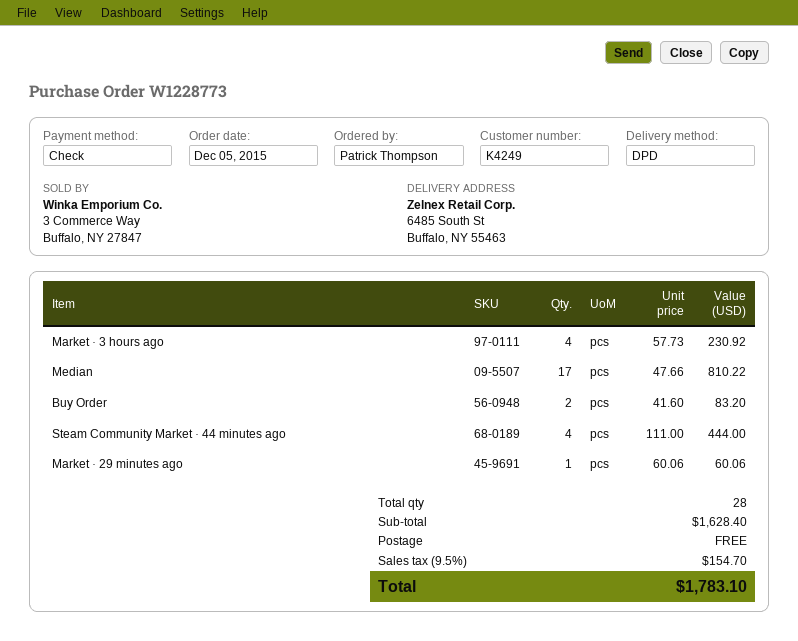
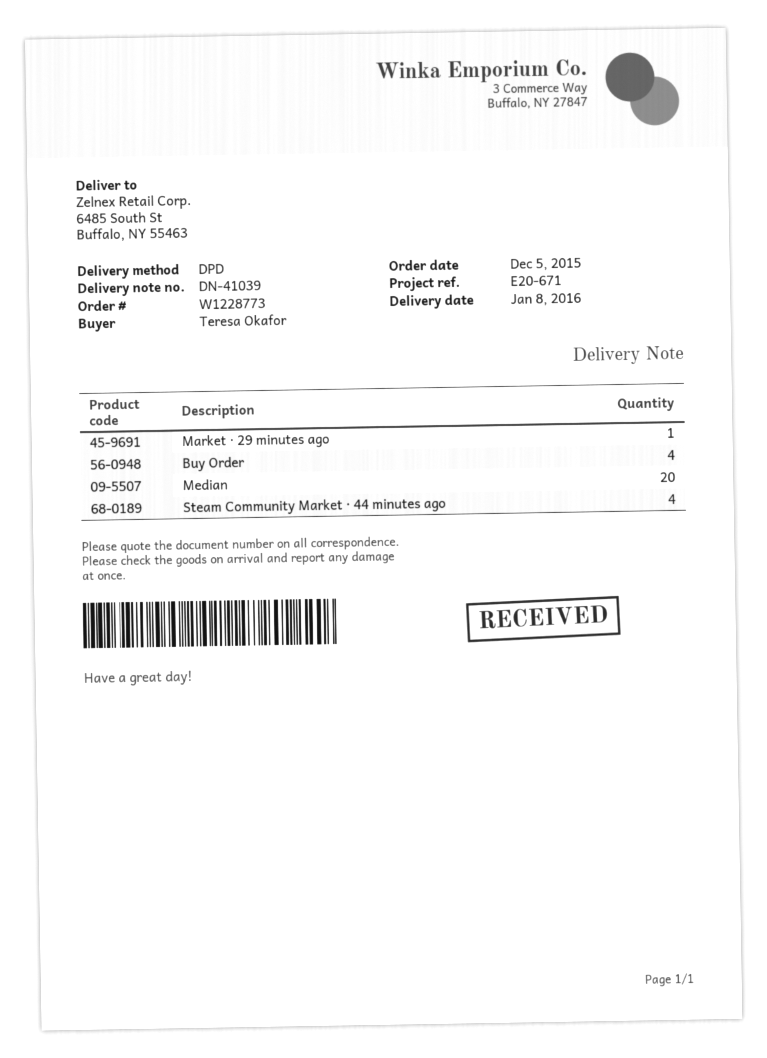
ordered by: Patrick Thompson -> Teresa Okafor
Market · 3 hours ago: 4 -> none
Median: 17 -> 20
Buy Order: 2 -> 4

